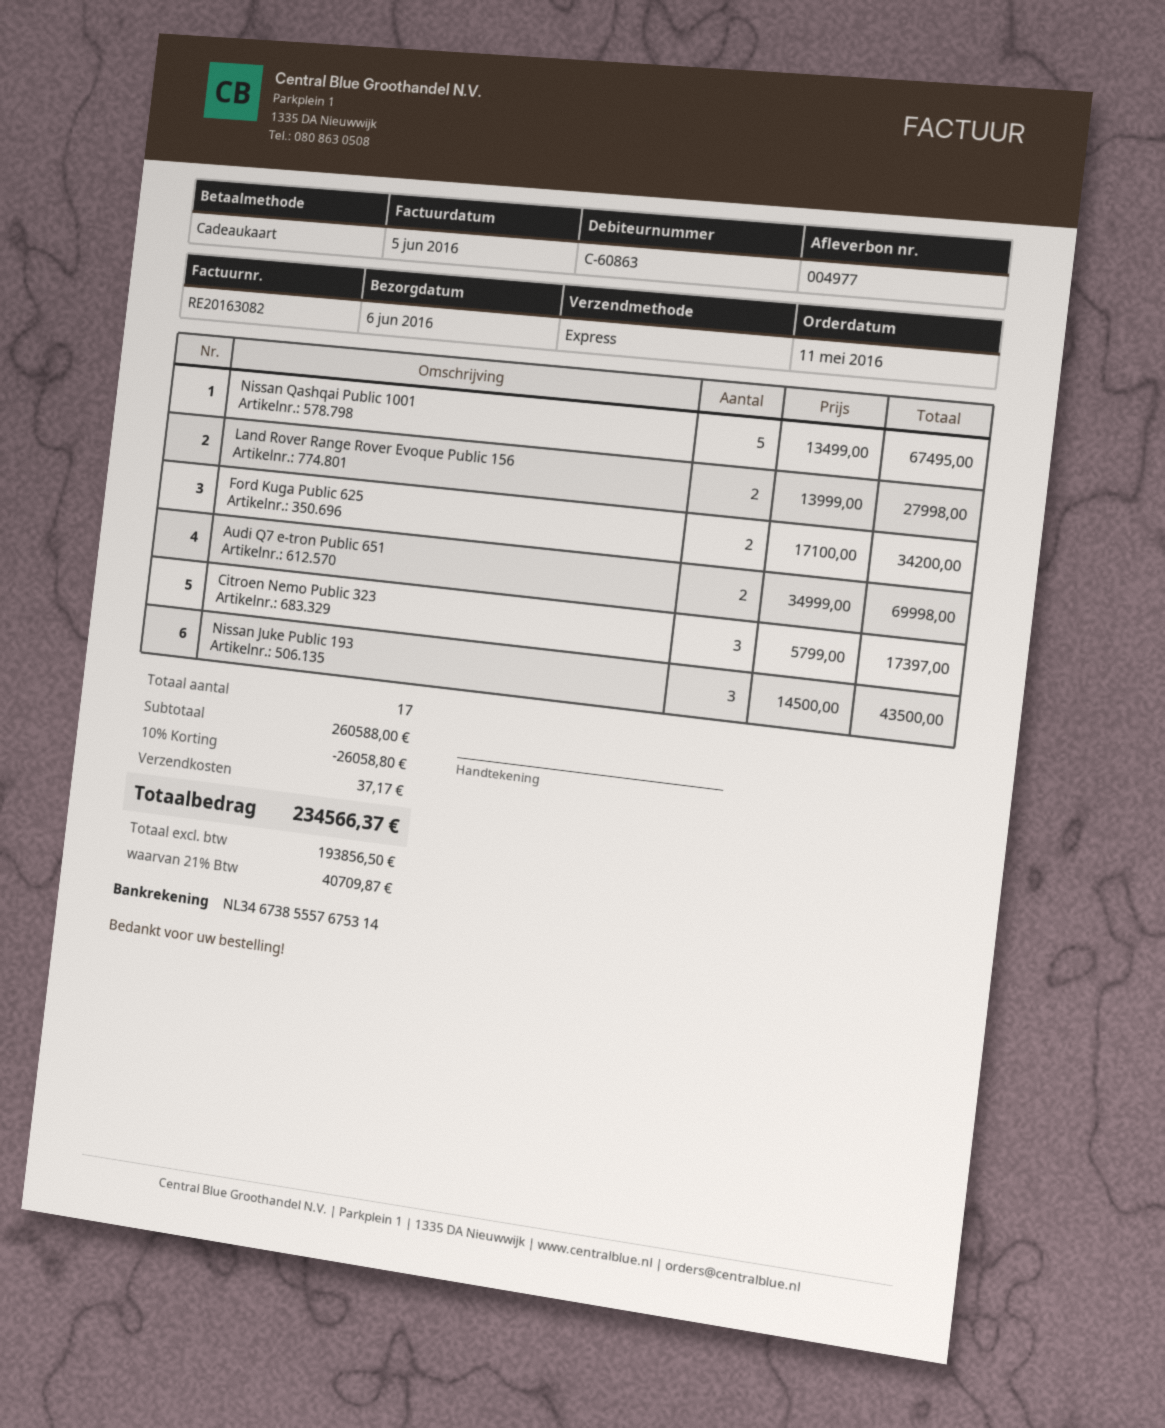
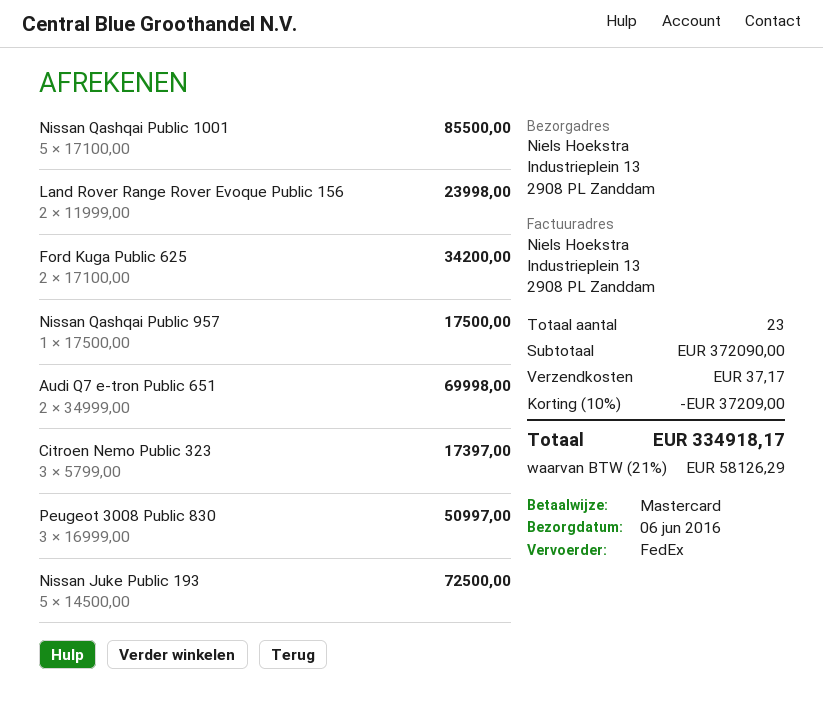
payment method: gift card -> Mastercard
shipping method: express -> FedEx
Nissan Qashqai Public 1001: 5 x 13499.00 = 67495.00 -> 5 x 17100.00 = 85500.00
Land Rover Range Rover Evoque Public 156: 2 x 13999.00 = 27998.00 -> 2 x 11999.00 = 23998.00
Nissan Juke Public 193: 3 x 14500.00 = 43500.00 -> 5 x 14500.00 = 72500.00
Nissan Qashqai Public 957: none -> 1 x 17500.00 = 17500.00
Peugeot 3008 Public 830: none -> 3 x 16999.00 = 50997.00
total quantity: 17 -> 23
subtotal: 260588.00 -> 372090.00
discount: 10% = 26058.80 -> 10% = 37209.00
tax: 21% = 40709.87 -> 21% = 58126.29
total: 234566.37 -> 334918.17

